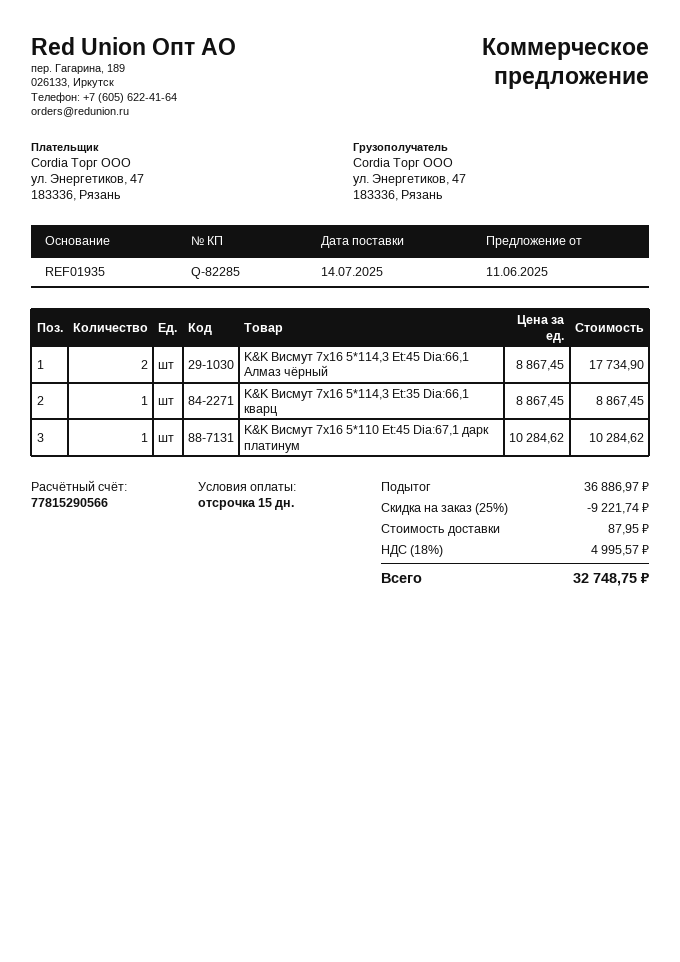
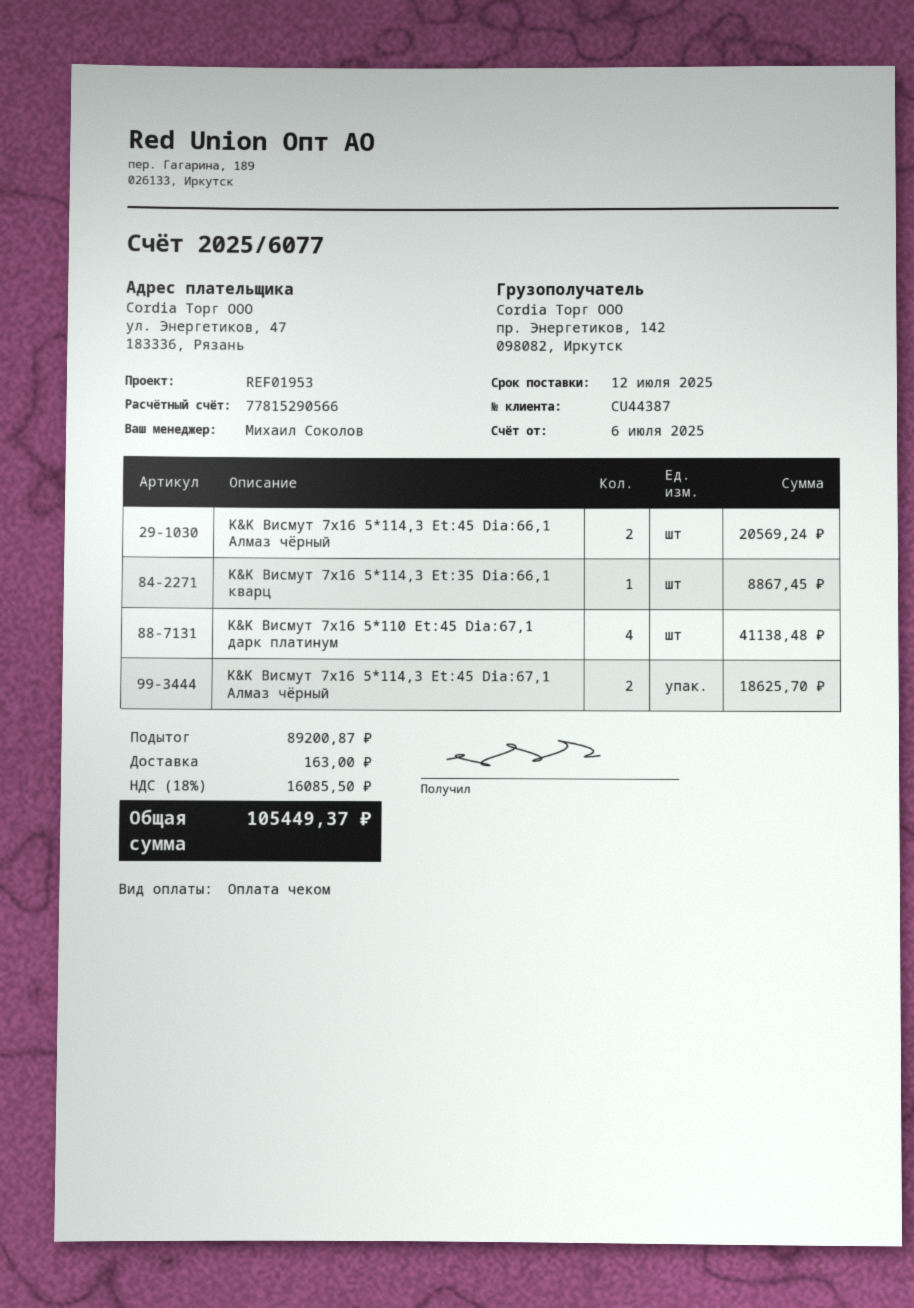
delivery date: 2025-07-14 -> 2025-07-12
reference: REF01935 -> REF01953
ship to: ул. Энергетиков, 47, 183336, Рязань -> пр. Энергетиков, 142, 098082, Иркутск
K&K Висмут 7x16 5*114,3 Et:45 Dia:66,1 Алмаз чёрный: 2 for 17734.90 -> 2 for 20569.24
K&K Висмут 7x16 5*110 Et:45 Dia:67,1 дарк платинум: 1 for 10284.62 -> 4 for 41138.48
K&K Висмут 7x16 5*114,3 Et:45 Dia:67,1 Алмаз чёрный: none -> 2 for 18625.70
subtotal: 36886.97 -> 89200.87
discount: 25% = 9221.74 -> none
shipping: 87.95 -> 163.00
tax: 18% = 4995.57 -> 18% = 16085.50
total: 32748.75 -> 105449.37

